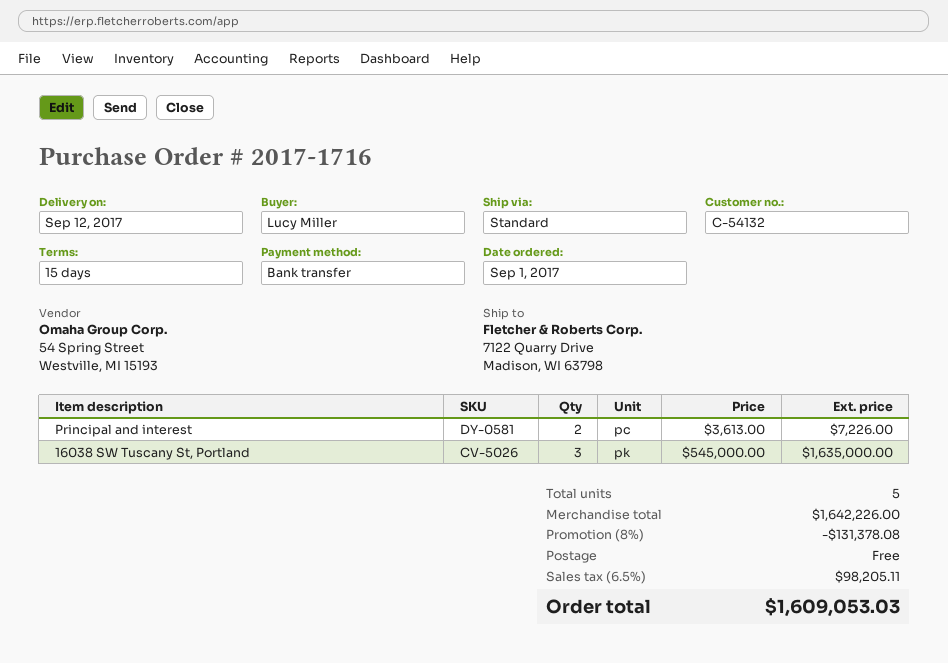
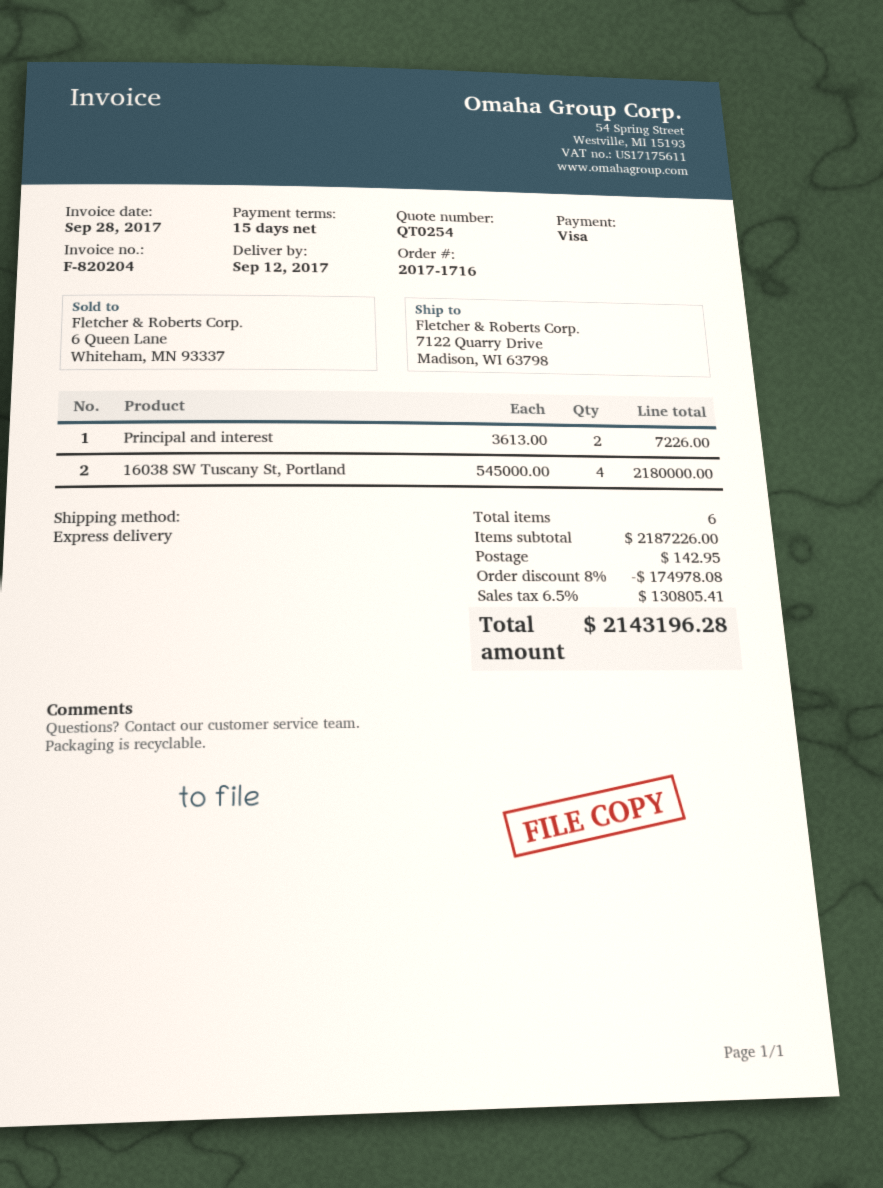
payment method: bank transfer -> Visa
shipping method: standard -> express
16038 SW Tuscany St, Portland: 3 x 545000.00 = 1635000.00 -> 4 x 545000.00 = 2180000.00
total quantity: 5 -> 6
subtotal: 1642226.00 -> 2187226.00
discount: 8% = 131378.08 -> 8% = 174978.08
shipping: 0.00 -> 142.95
tax: 6.5% = 98205.11 -> 6.5% = 130805.41
total: 1609053.03 -> 2143196.28

